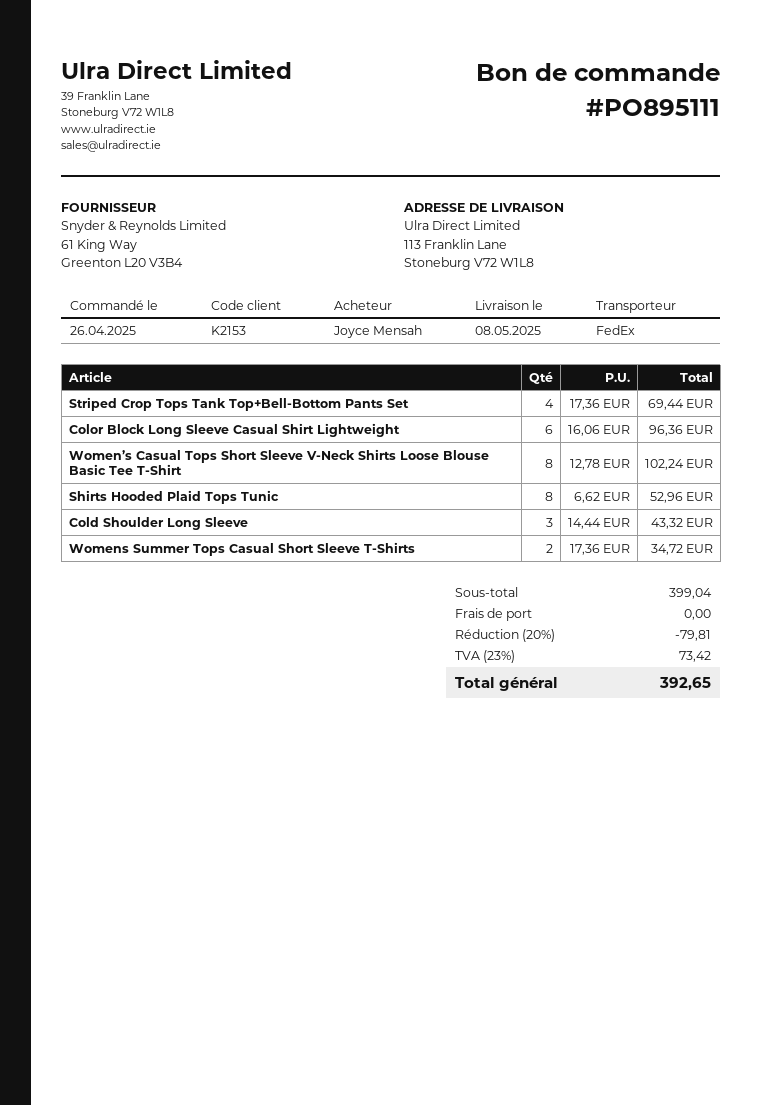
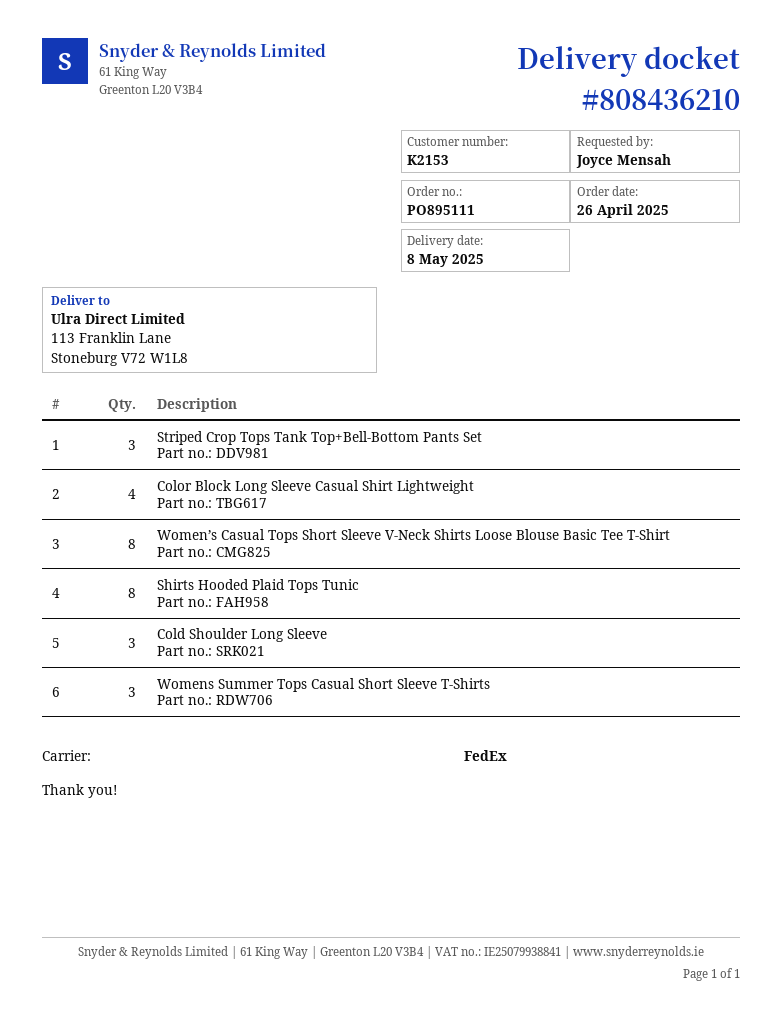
Striped Crop Tops Tank Top+Bell-Bottom Pants Set: 4 -> 3
Color Block Long Sleeve Casual Shirt Lightweight: 6 -> 4
Womens Summer Tops Casual Short Sleeve T-Shirts: 2 -> 3

